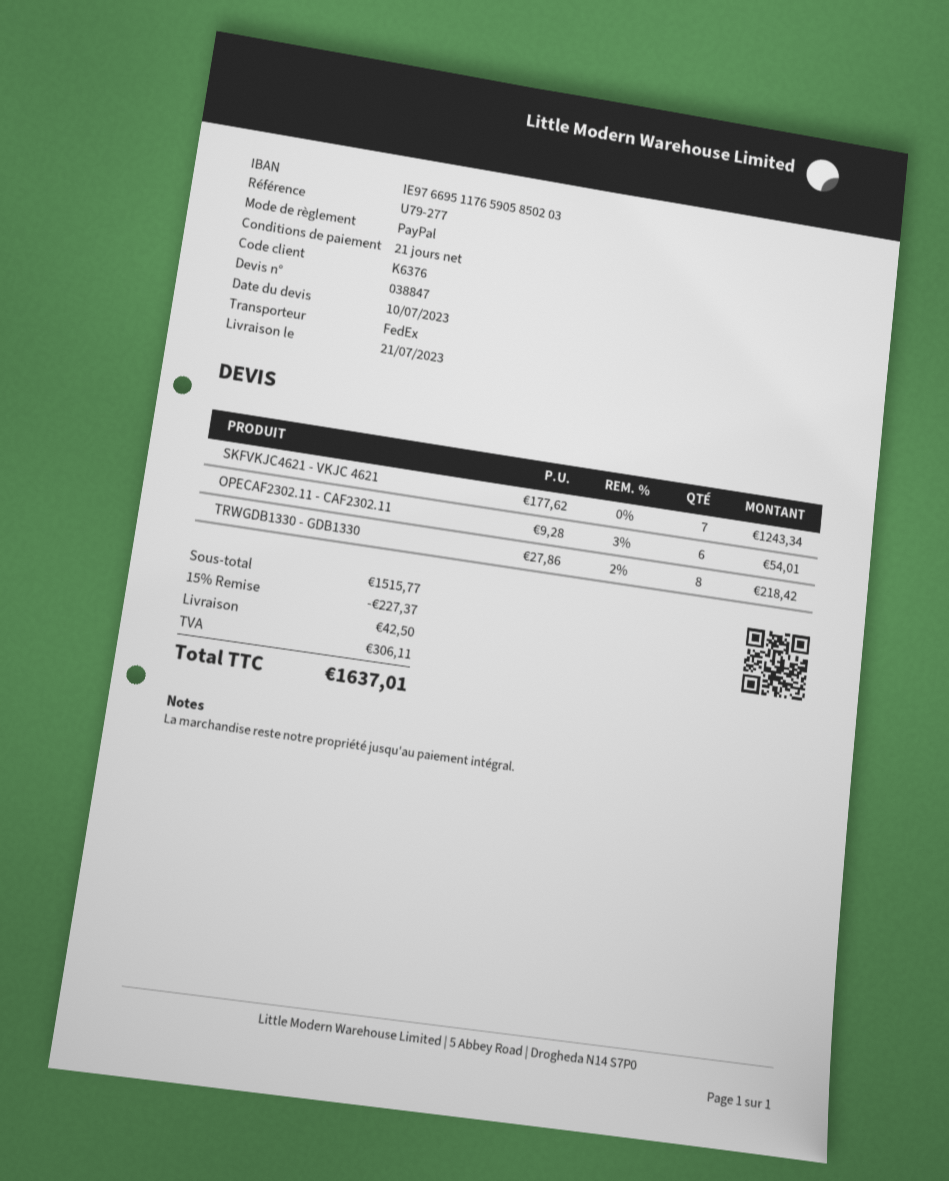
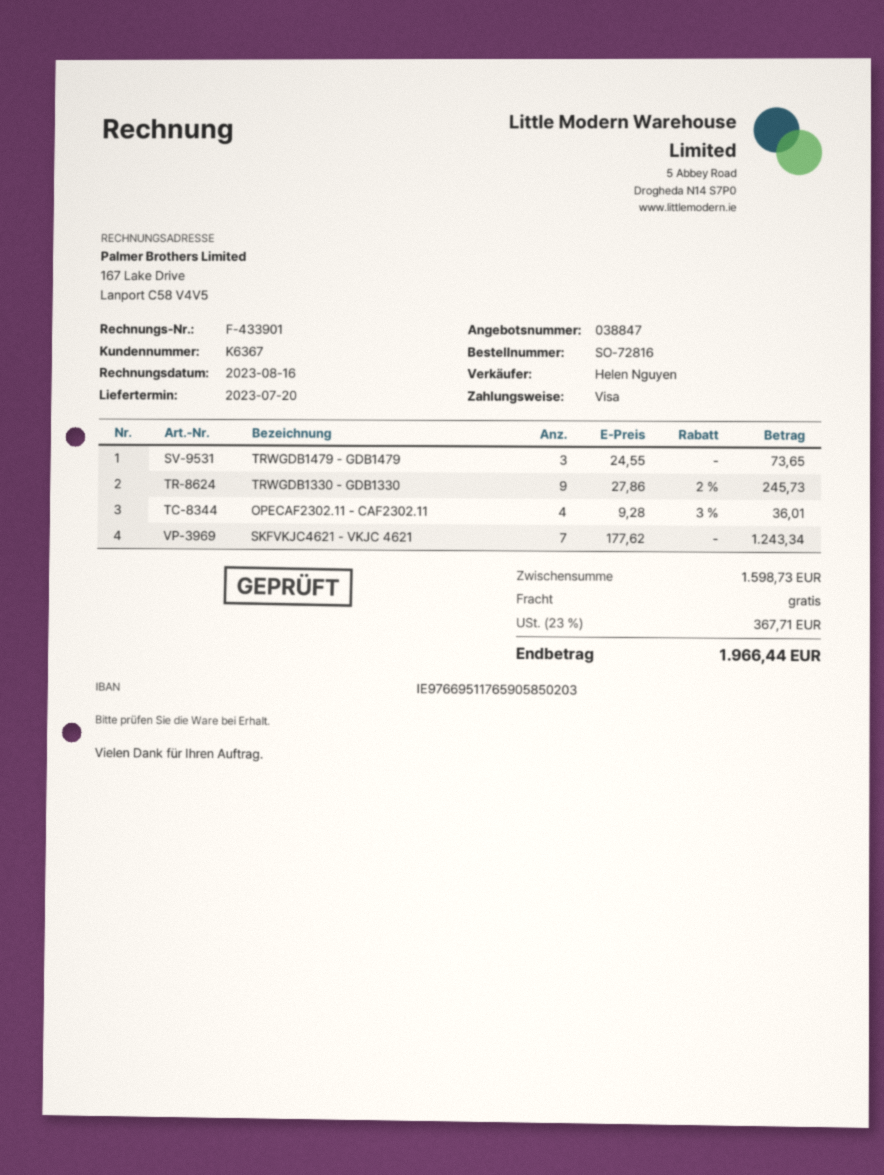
delivery date: 2023-07-21 -> 2023-07-20
customer number: K6376 -> K6367
payment method: PayPal -> Visa
OPECAF2302.11 - CAF2302.11: 6 x 9.28 - 3% = 54.01 -> 4 x 9.28 - 3% = 36.01
TRWGDB1330 - GDB1330: 8 x 27.86 - 2% = 218.42 -> 9 x 27.86 - 2% = 245.73
TRWGDB1479 - GDB1479: none -> 3 x 24.55 = 73.65
subtotal: 1515.77 -> 1598.73
discount: 15% = 227.37 -> none
shipping: 42.50 -> 0.00
tax: 306.11 -> 367.71
total: 1637.01 -> 1966.44

